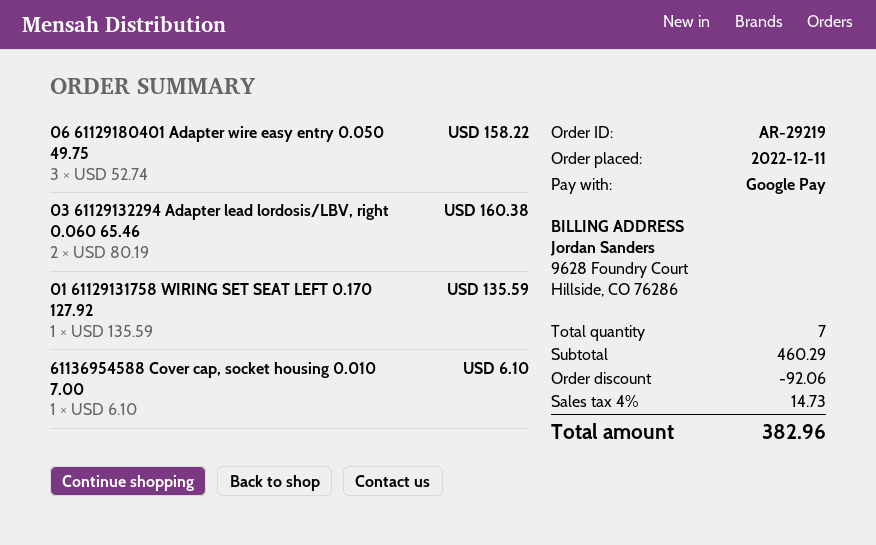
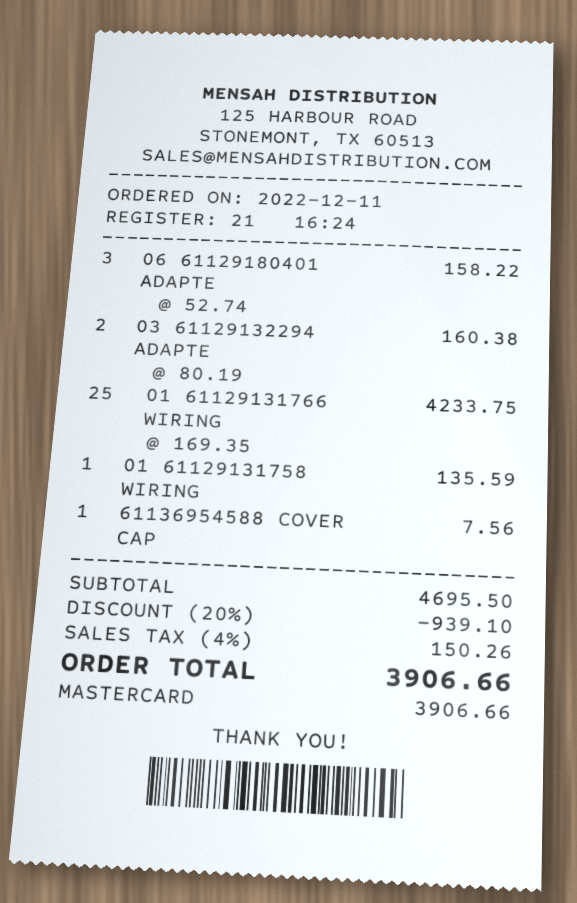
payment method: Google Pay -> Mastercard
61136954588 Cover cap, socket housing 0.010 7.00: 1 x 6.10 = 6.10 -> 1 x 7.56 = 7.56
01 61129131766 WIRING: none -> 25 x 169.35 = 4233.75
subtotal: 460.29 -> 4695.50
discount: 92.06 -> 939.10
tax: 4% = 14.73 -> 4% = 150.26
total: 382.96 -> 3906.66

